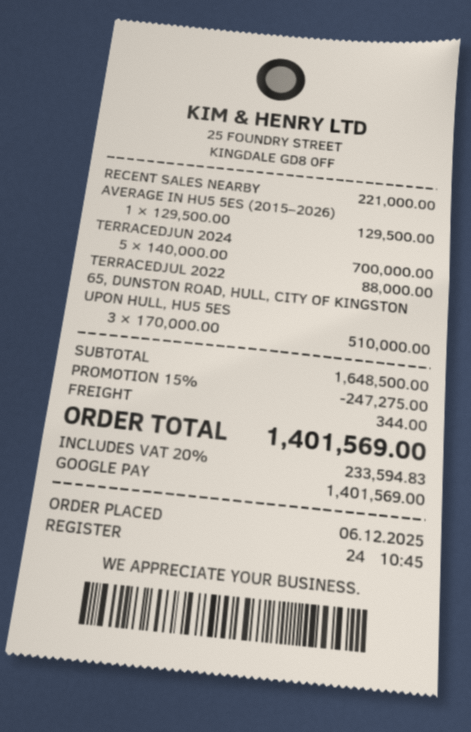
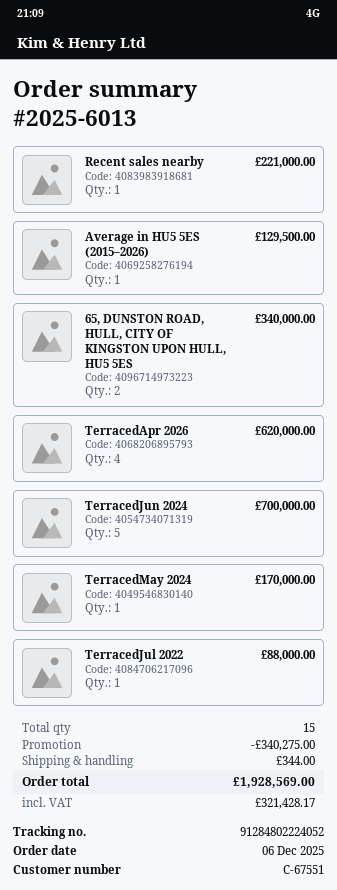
65, DUNSTON ROAD, HULL, CITY OF KINGSTON UPON HULL, HU5 5ES: 3 for 510000.00 -> 2 for 340000.00
TerracedApr 2026: none -> 4 for 620000.00
TerracedMay 2024: none -> 1 for 170000.00
discount: 247275.00 -> 340275.00
tax: 233594.83 -> 321428.17
total: 1401569.00 -> 1928569.00

